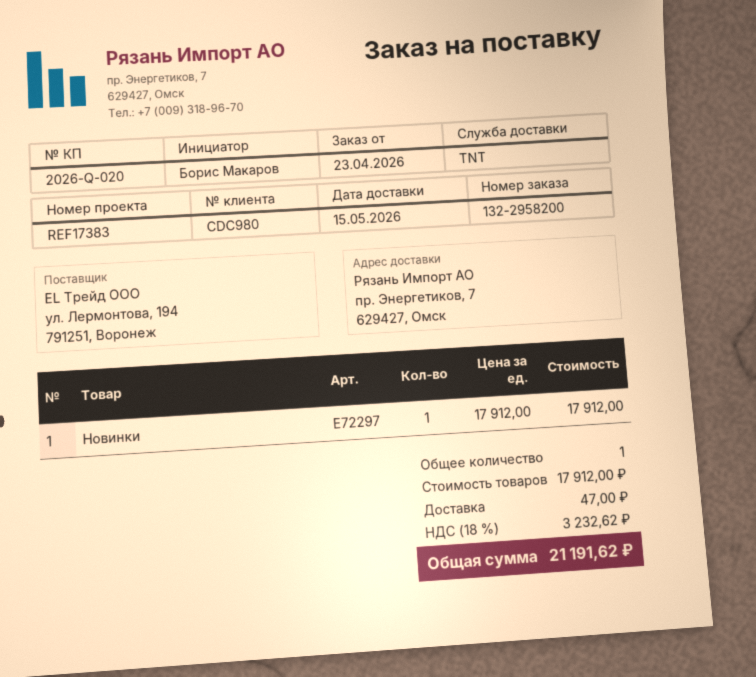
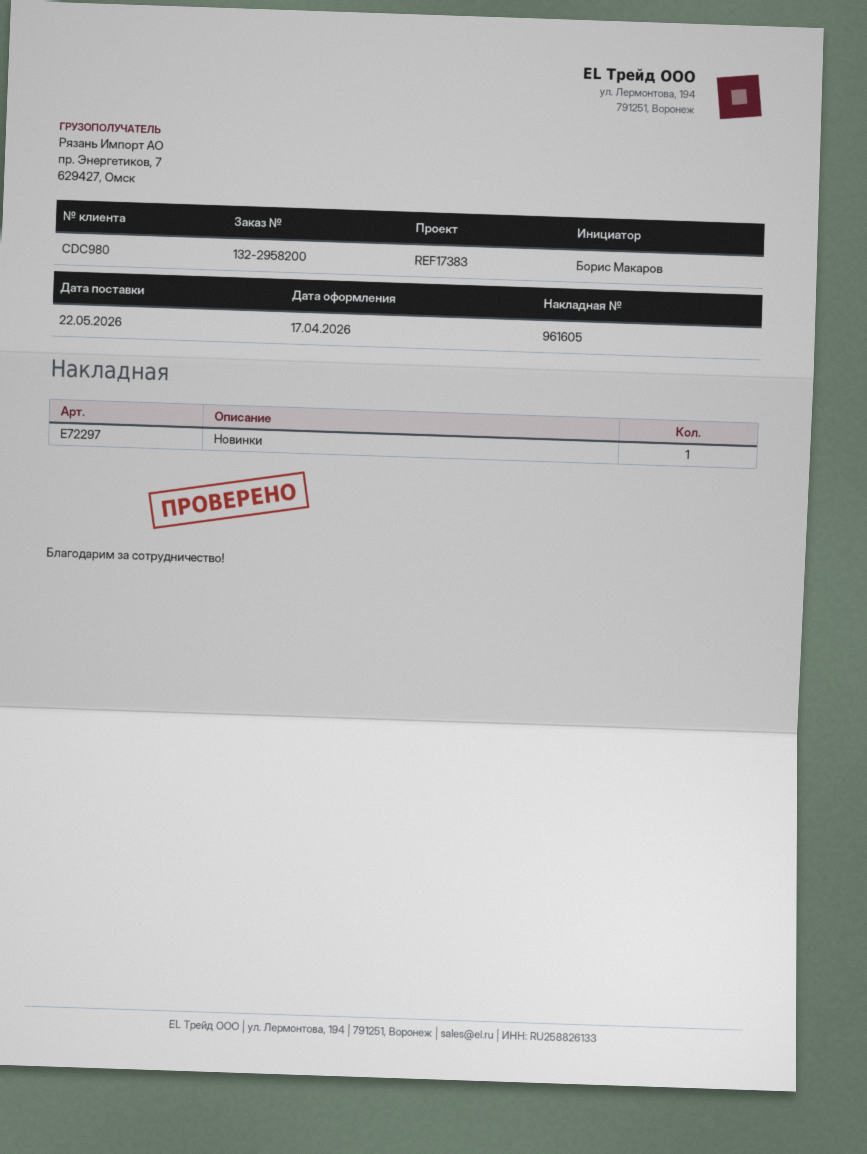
order date: 2026-04-23 -> 2026-04-17
delivery date: 2026-05-15 -> 2026-05-22

